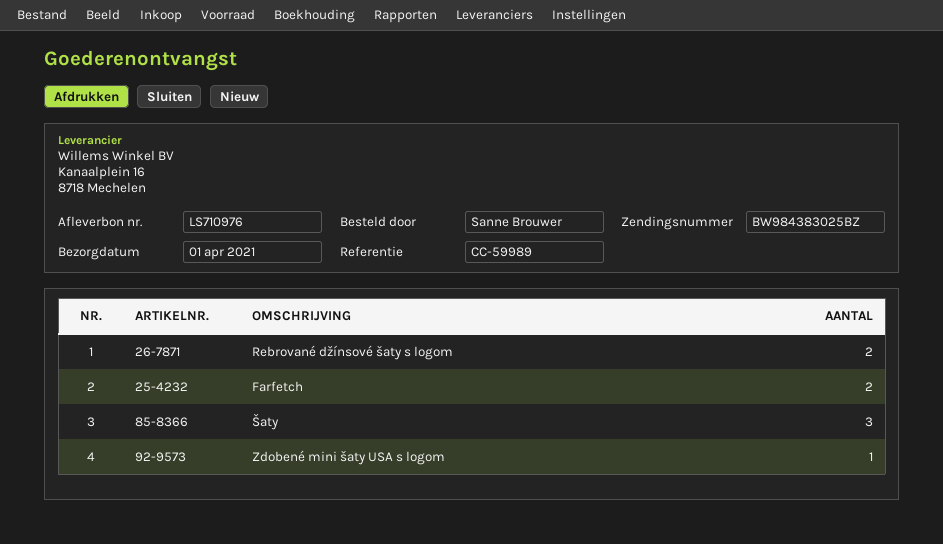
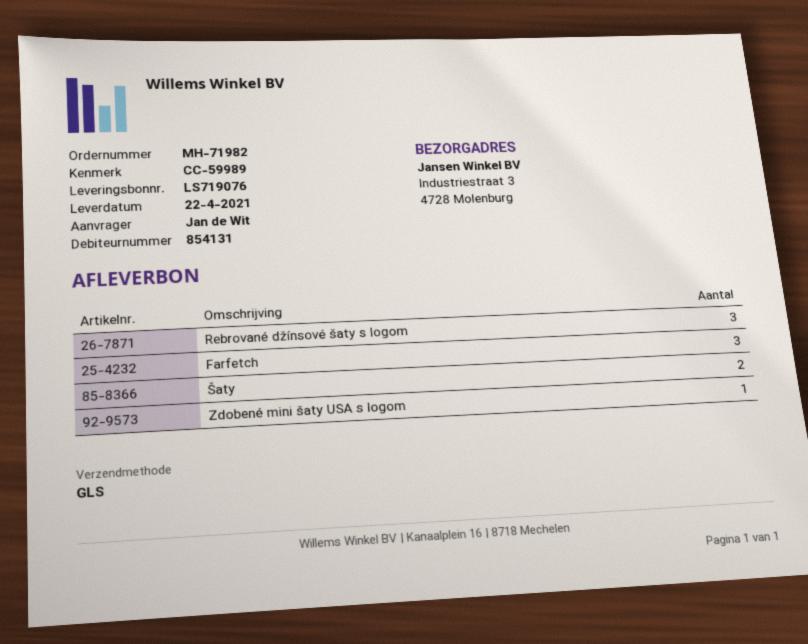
delivery note number: LS710976 -> LS719076
delivery date: 2021-04-01 -> 2021-04-22
ordered by: Sanne Brouwer -> Jan de Wit
Rebrované džínsové šaty s logom: 2 -> 3
Farfetch: 2 -> 3
Šaty: 3 -> 2

